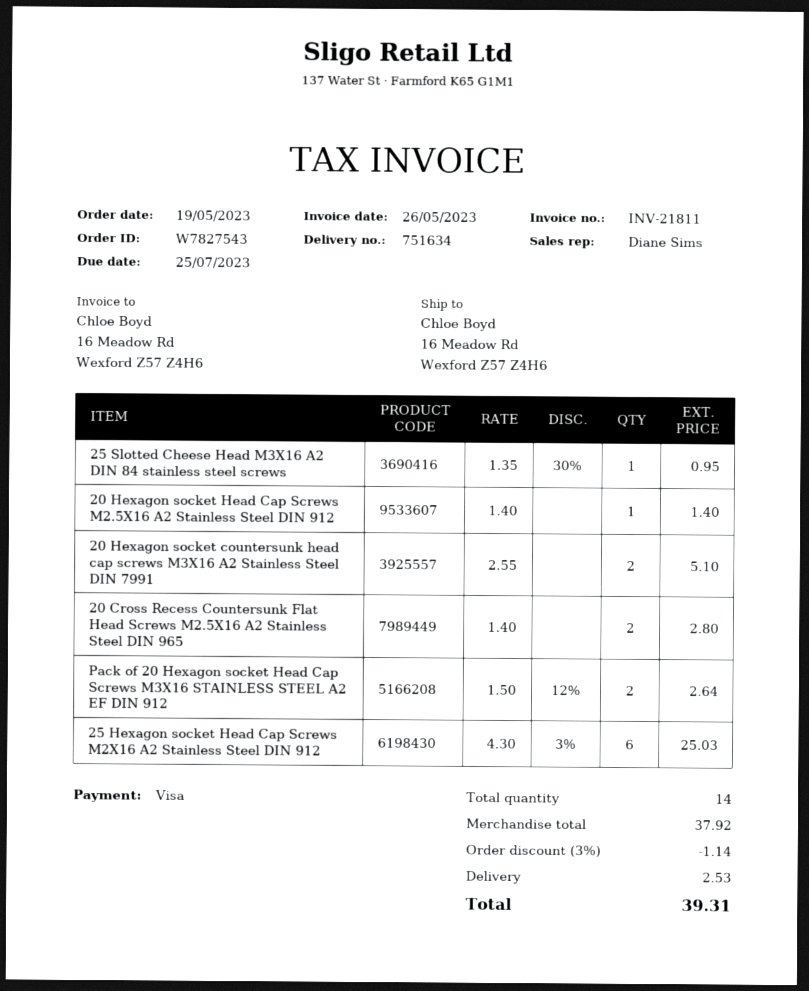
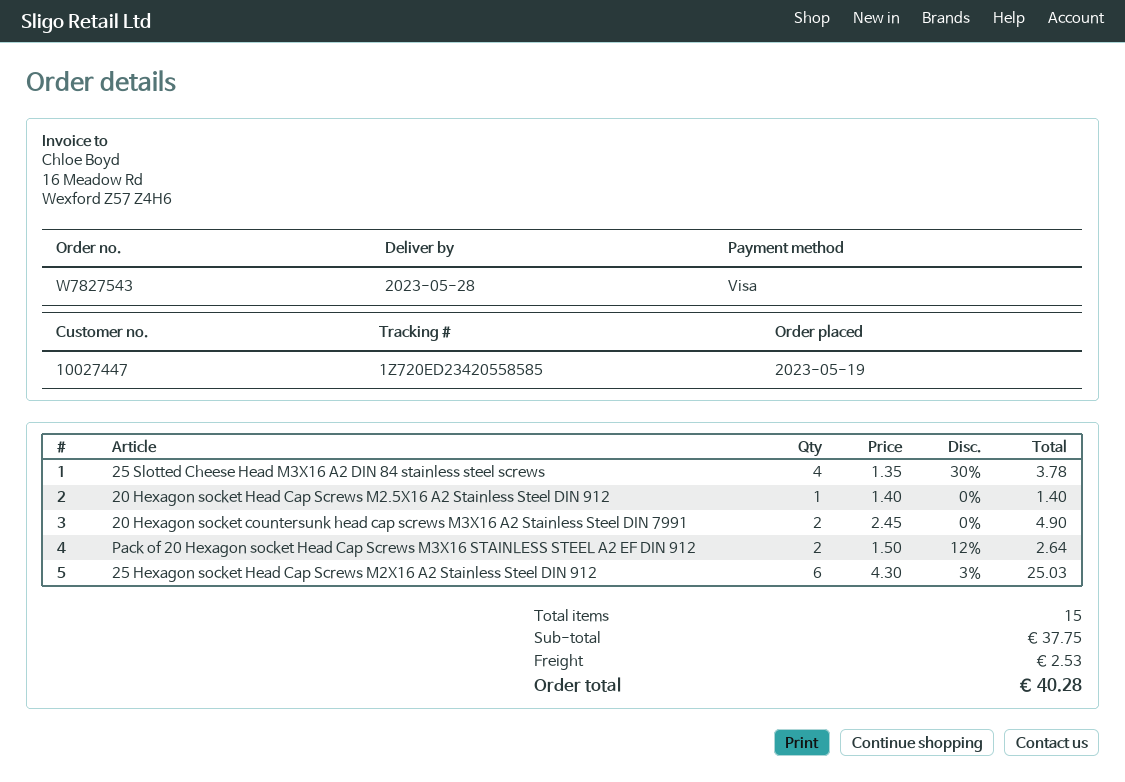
25 Slotted Cheese Head M3X16 A2 DIN 84 stainless steel screws: 1 x 1.35 - 30% = 0.95 -> 4 x 1.35 - 30% = 3.78
20 Hexagon socket countersunk head cap screws M3X16 A2 Stainless Steel DIN 7991: 2 x 2.55 = 5.10 -> 2 x 2.45 = 4.90
20 Cross Recess Countersunk Flat Head Screws M2.5X16 A2 Stainless Steel DIN 965: 2 x 1.40 = 2.80 -> none
total quantity: 14 -> 15
subtotal: 37.92 -> 37.75
discount: 3% = 1.14 -> none
total: 39.31 -> 40.28

